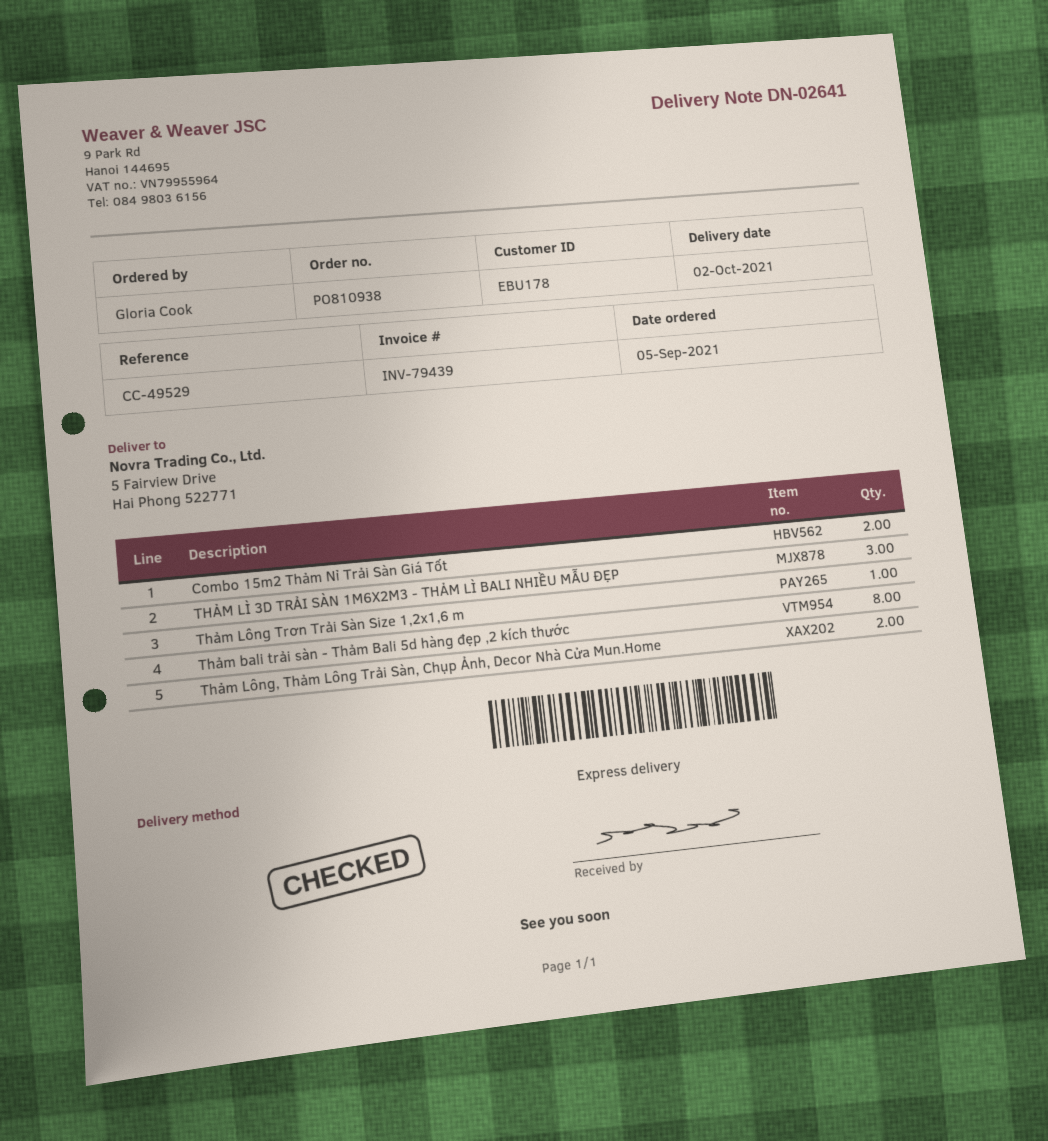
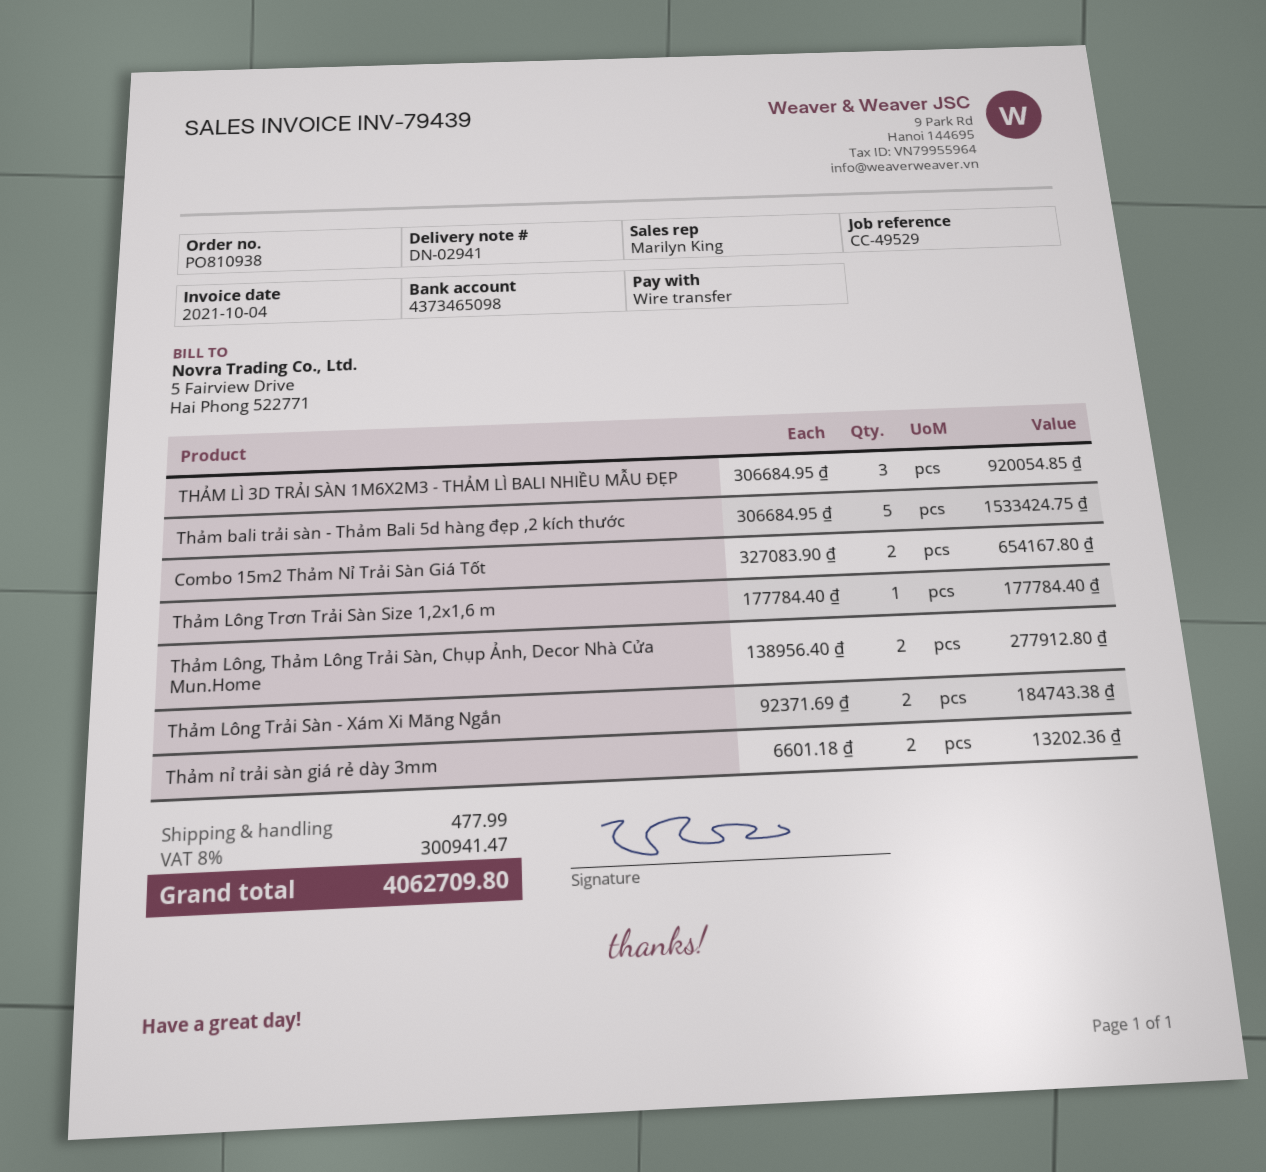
delivery note number: DN-02641 -> DN-02941
Thảm bali trải sàn - Thảm Bali 5d hàng đẹp ,2 kích thước: 8 -> 5
Thảm Lông Trải Sàn - Xám Xi Măng Ngắn: none -> 2
Thảm nỉ trải sàn giá rẻ dày 3mm: none -> 2

